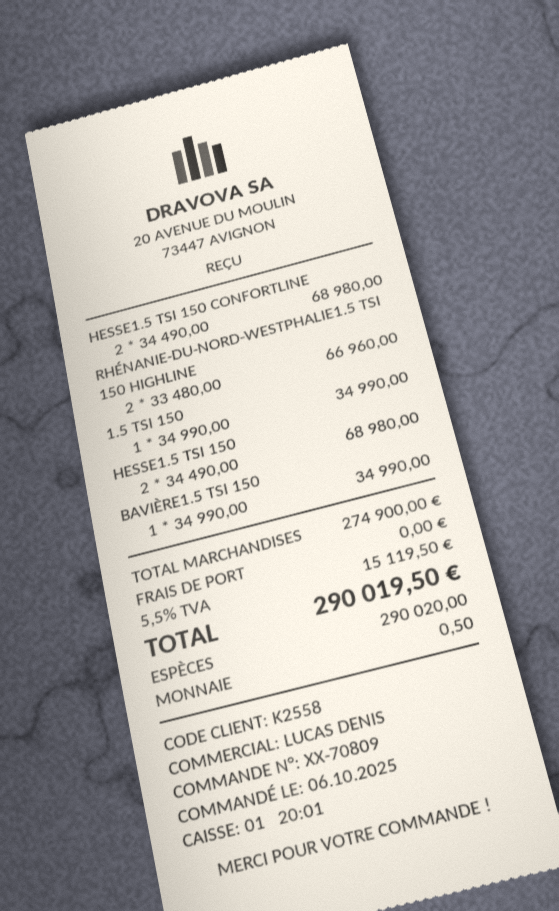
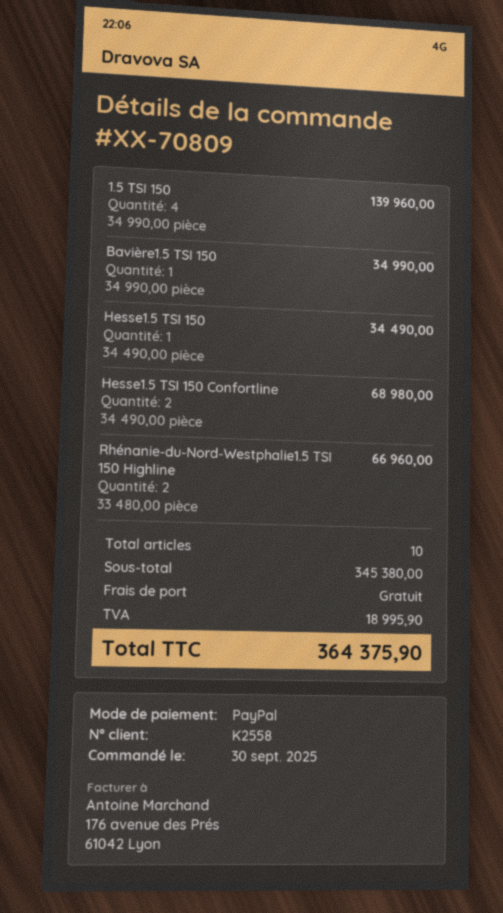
order date: 2025-10-06 -> 2025-09-30
payment method: cash -> PayPal
1.5 TSI 150: 1 x 34990.00 = 34990.00 -> 4 x 34990.00 = 139960.00
HESSE1.5 TSI 150: 2 x 34490.00 = 68980.00 -> 1 x 34490.00 = 34490.00
subtotal: 274900.00 -> 345380.00
tax: 15119.50 -> 18995.90
total: 290019.50 -> 364375.90

